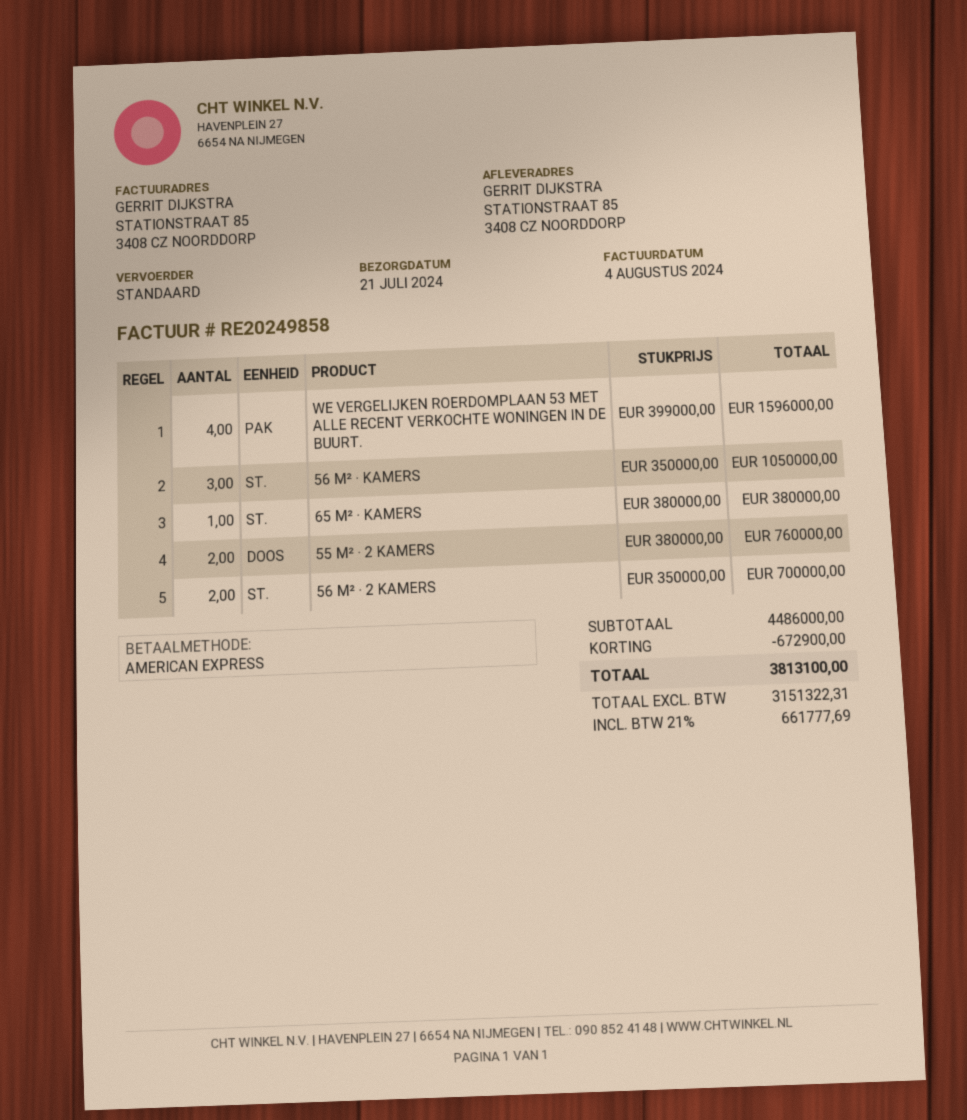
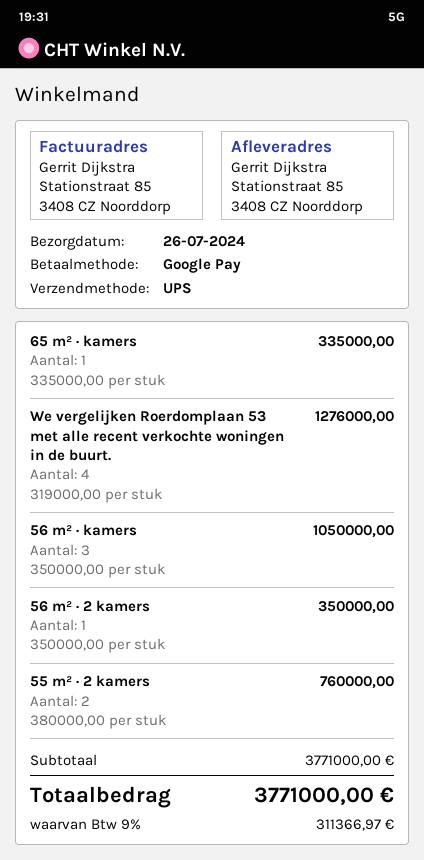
delivery date: 2024-07-21 -> 2024-07-26
payment method: American Express -> Google Pay
shipping method: standard -> UPS
WE VERGELIJKEN ROERDOMPLAAN 53 MET ALLE RECENT VERKOCHTE WONINGEN IN DE BUURT.: 4 x 399000.00 = 1596000.00 -> 4 x 319000.00 = 1276000.00
65 M² · KAMERS: 1 x 380000.00 = 380000.00 -> 1 x 335000.00 = 335000.00
56 M² · 2 KAMERS: 2 x 350000.00 = 700000.00 -> 1 x 350000.00 = 350000.00
subtotal: 4486000.00 -> 3771000.00
discount: 672900.00 -> none
tax: 21% = 661777.69 -> 9% = 311366.97
total: 3813100.00 -> 3771000.00

